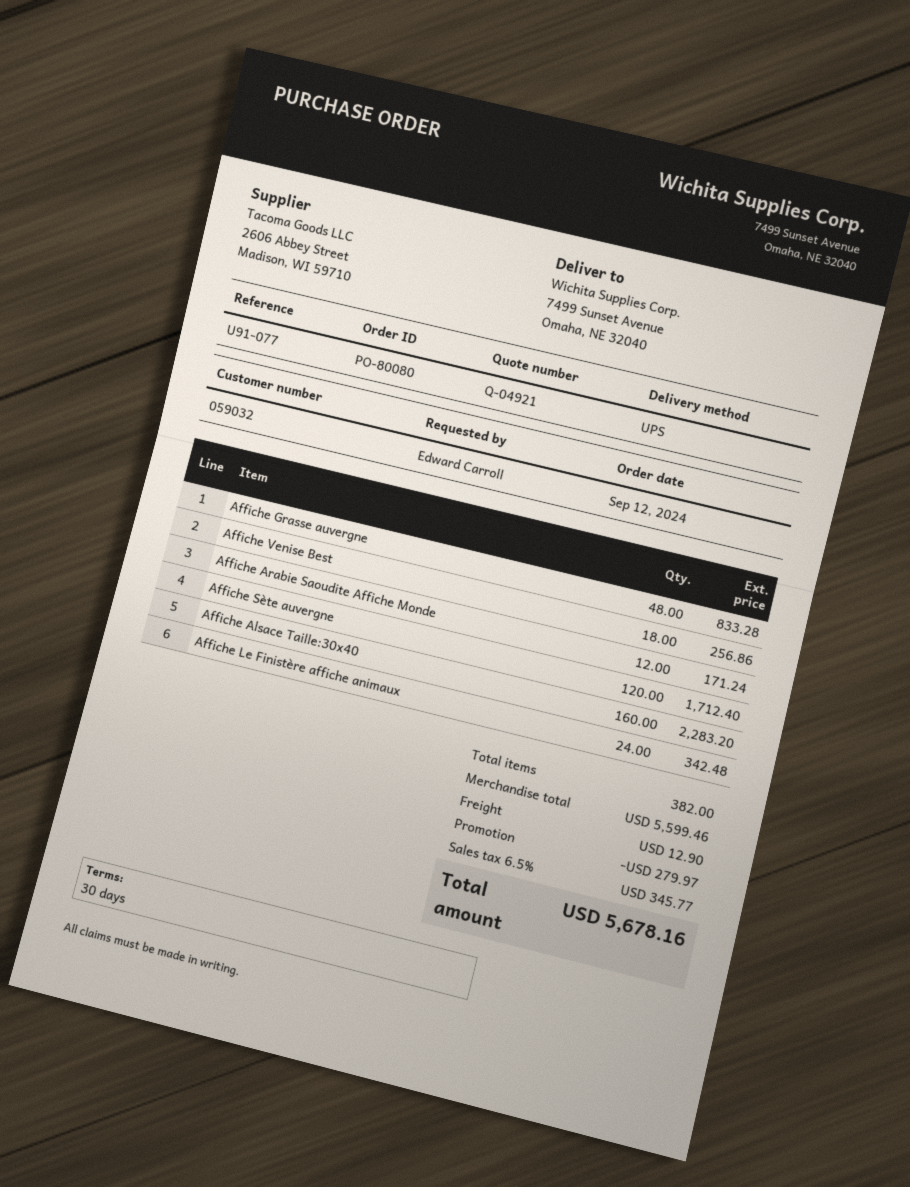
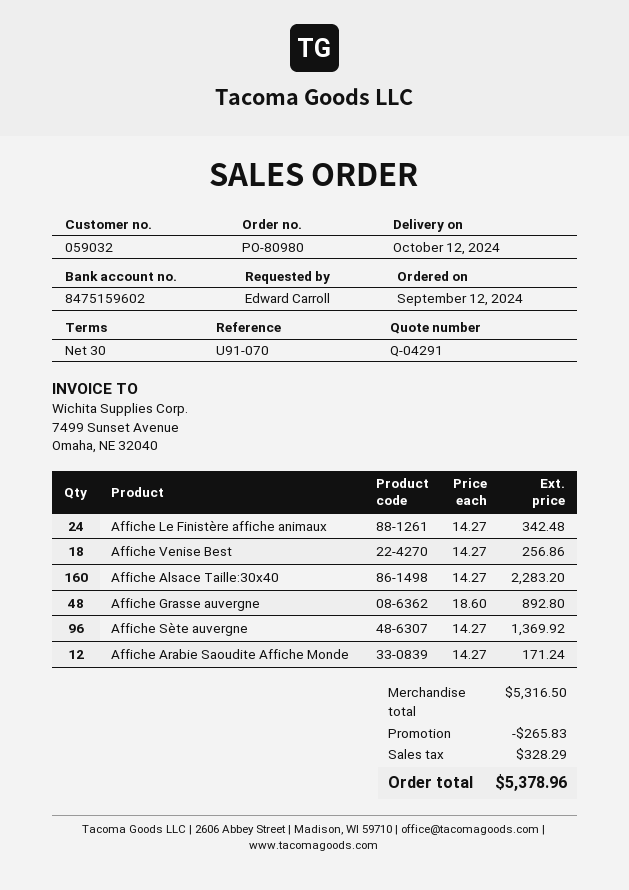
quote number: Q-04921 -> Q-04291
order number: PO-80080 -> PO-80980
reference: U91-077 -> U91-070
Affiche Grasse auvergne: 48 for 833.28 -> 48 for 892.80
Affiche Sète auvergne: 120 for 1712.40 -> 96 for 1369.92
subtotal: 5599.46 -> 5316.50
discount: 279.97 -> 265.83
shipping: 12.90 -> none
tax: 345.77 -> 328.29
total: 5678.16 -> 5378.96

